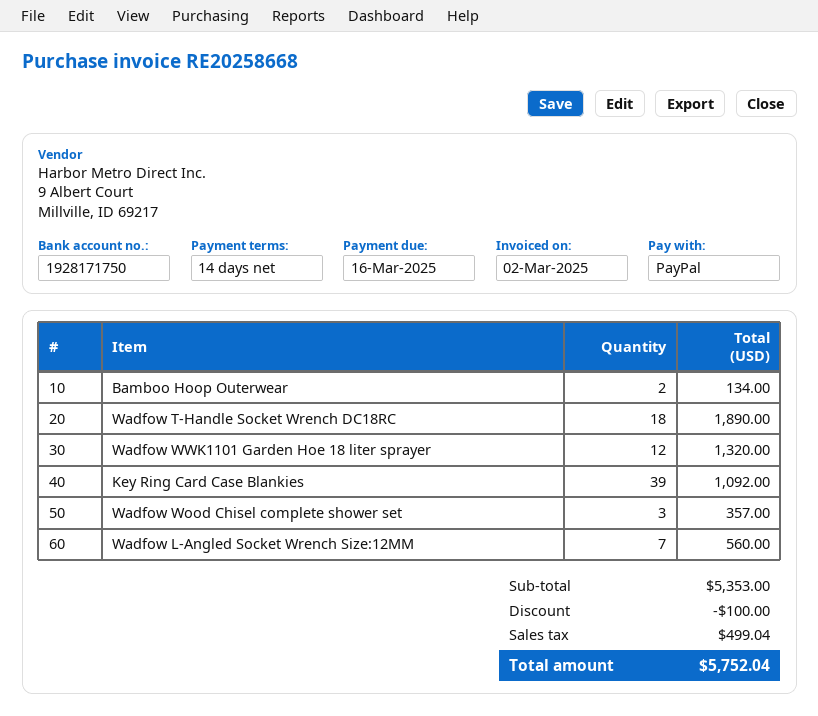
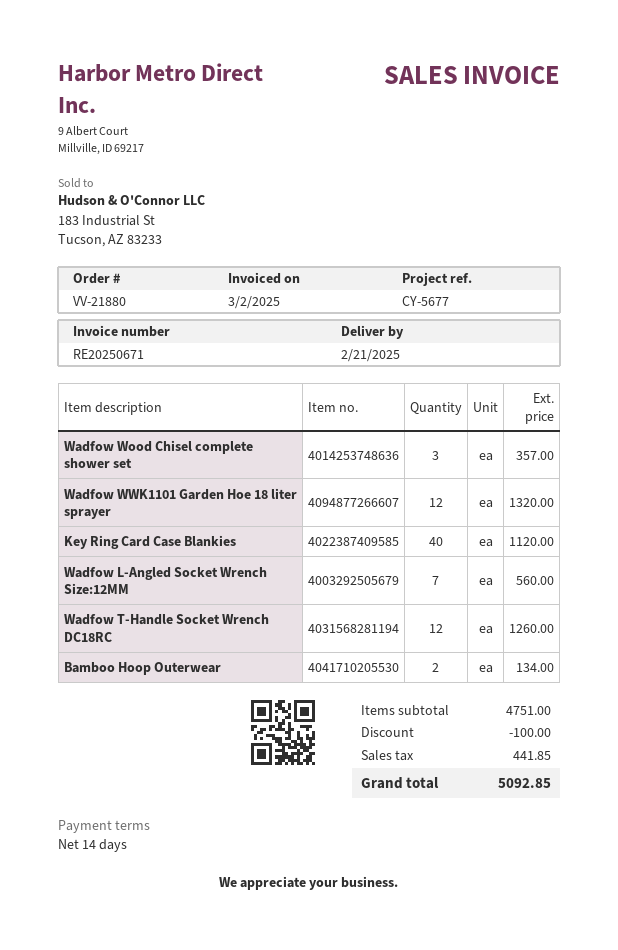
invoice number: RE20258668 -> RE20250671
Wadfow T-Handle Socket Wrench DC18RC: 18 for 1890.00 -> 12 for 1260.00
Key Ring Card Case Blankies: 39 for 1092.00 -> 40 for 1120.00
subtotal: 5353.00 -> 4751.00
tax: 499.04 -> 441.85
total: 5752.04 -> 5092.85

